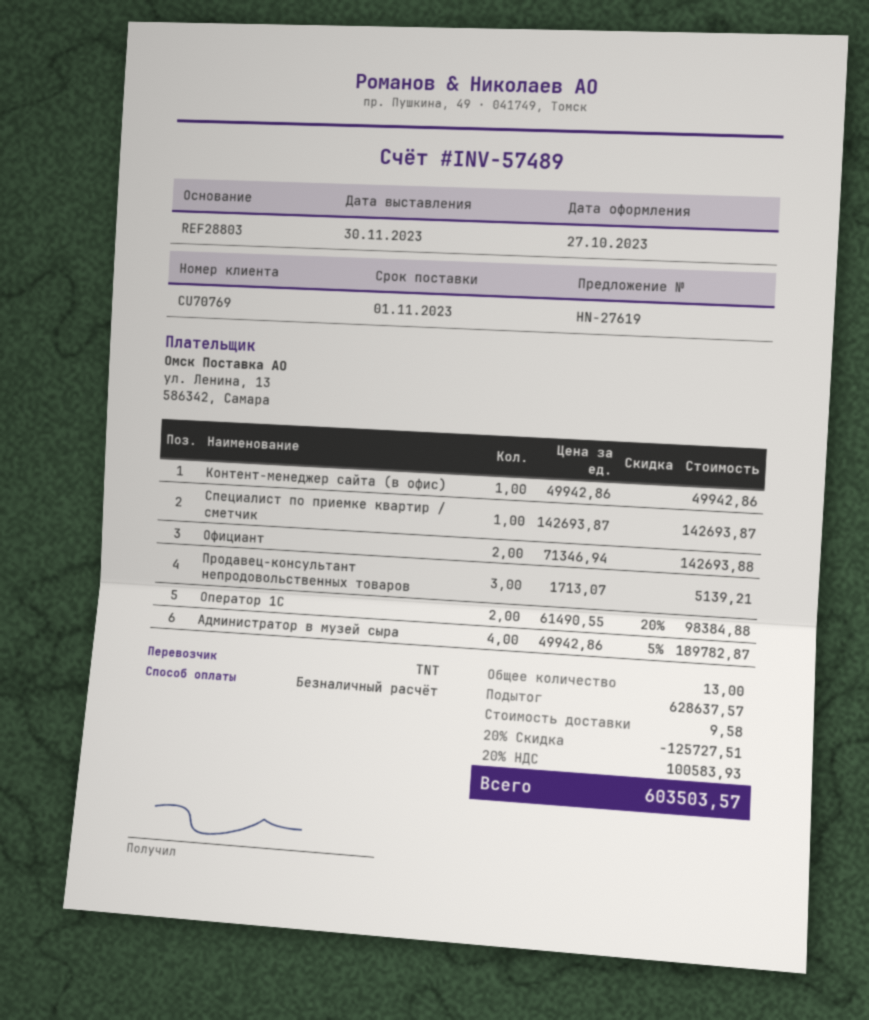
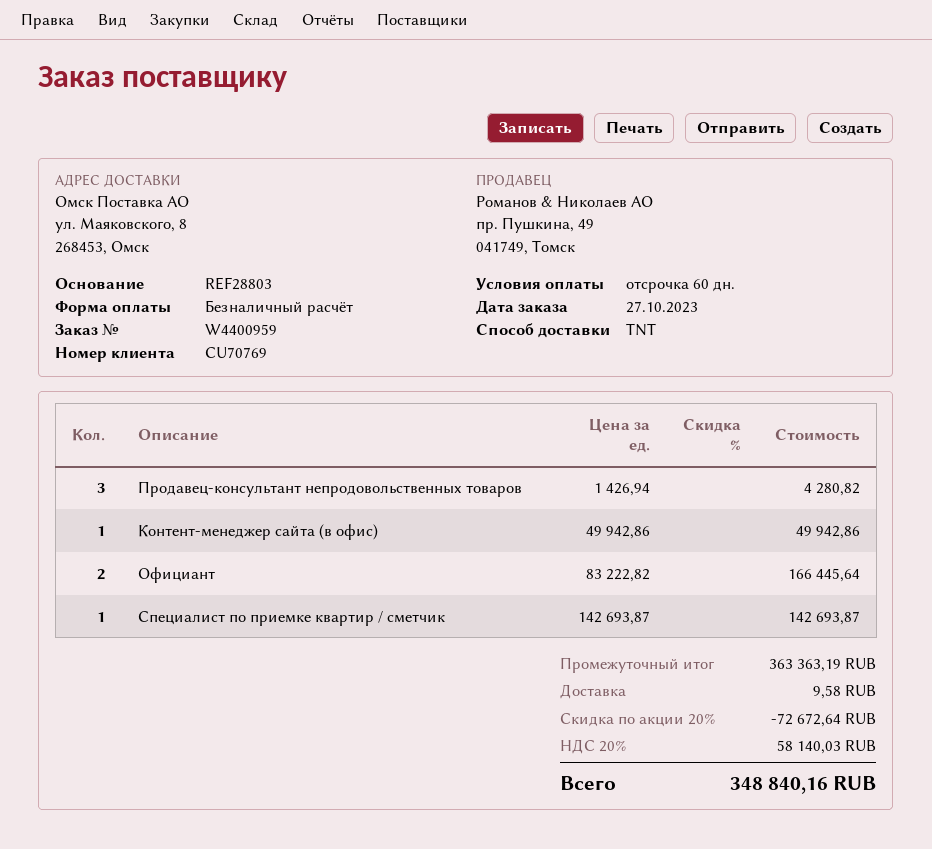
Официант: 2 x 71346.94 = 142693.88 -> 2 x 83222.82 = 166445.64
Продавец-консультант непродовольственных товаров: 3 x 1713.07 = 5139.21 -> 3 x 1426.94 = 4280.82
Оператор 1С: 2 x 61490.55 - 20% = 98384.88 -> none
Администратор в музей сыра: 4 x 49942.86 - 5% = 189782.87 -> none
subtotal: 628637.57 -> 363363.19
discount: 20% = 125727.51 -> 20% = 72672.64
tax: 20% = 100583.93 -> 20% = 58140.03
total: 603503.57 -> 348840.16

